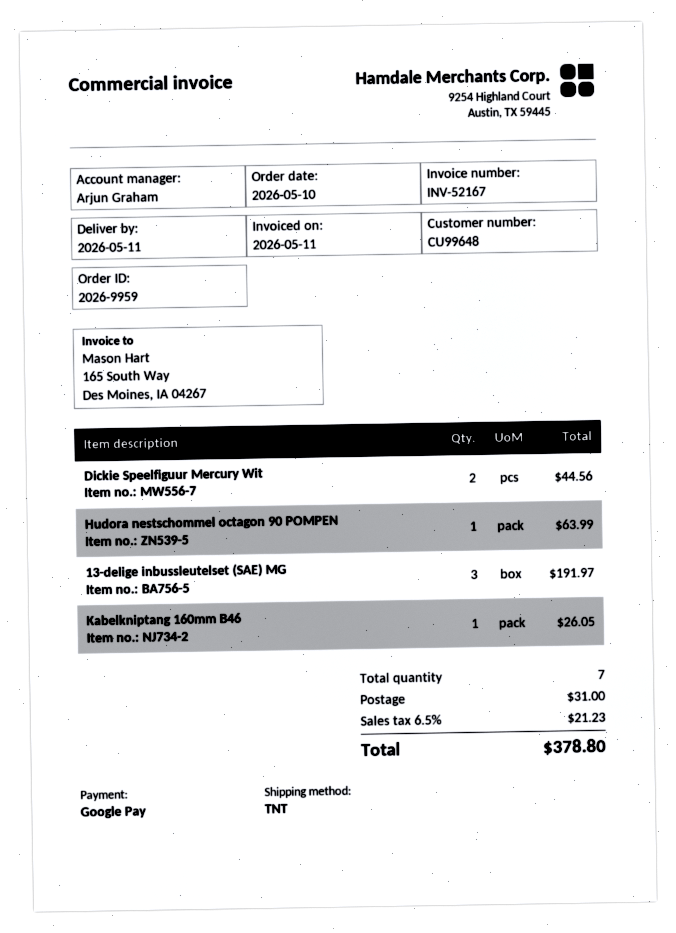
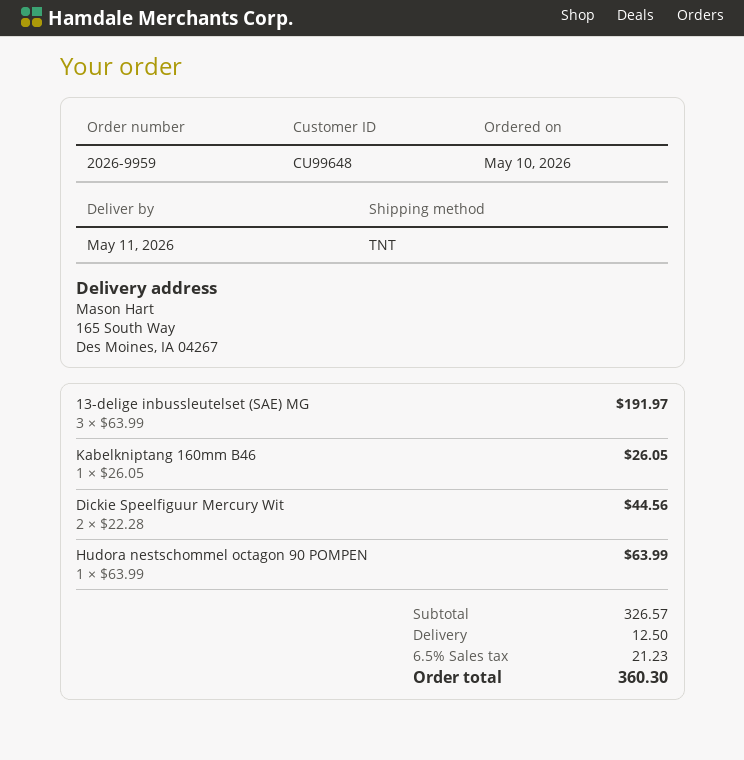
shipping: 31.00 -> 12.50
total: 378.80 -> 360.30

